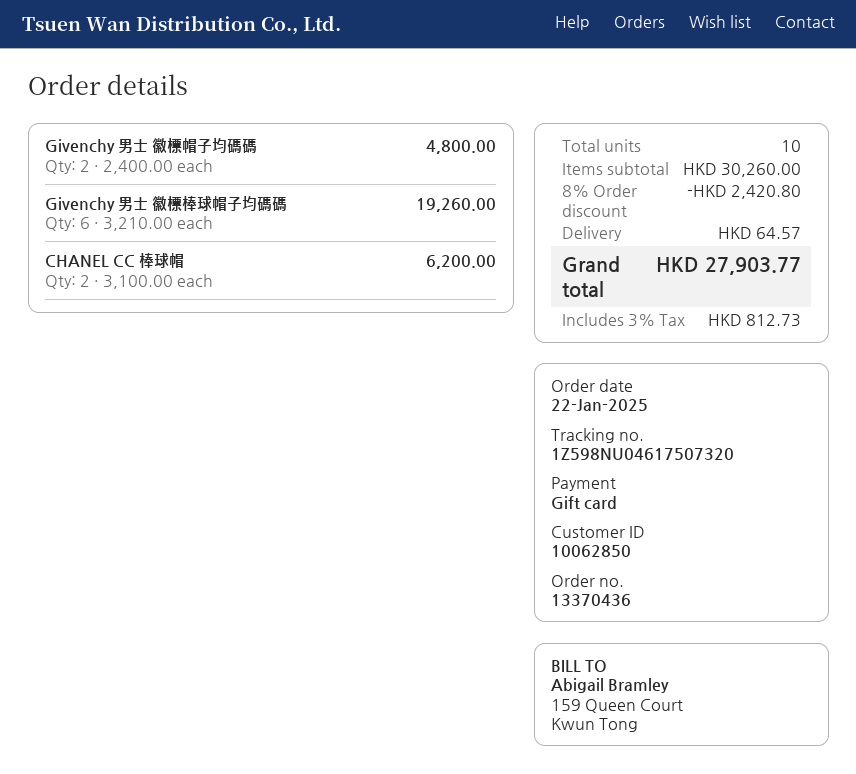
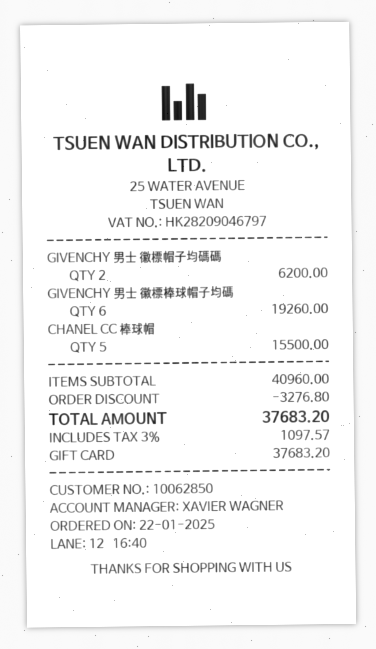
Givenchy 男士 徽標帽子均碼碼: 2 for 4800.00 -> 2 for 6200.00
CHANEL CC 棒球帽: 2 for 6200.00 -> 5 for 15500.00
subtotal: 30260.00 -> 40960.00
discount: 2420.80 -> 3276.80
shipping: 64.57 -> none
tax: 3% = 812.73 -> 3% = 1097.57
total: 27903.77 -> 37683.20

